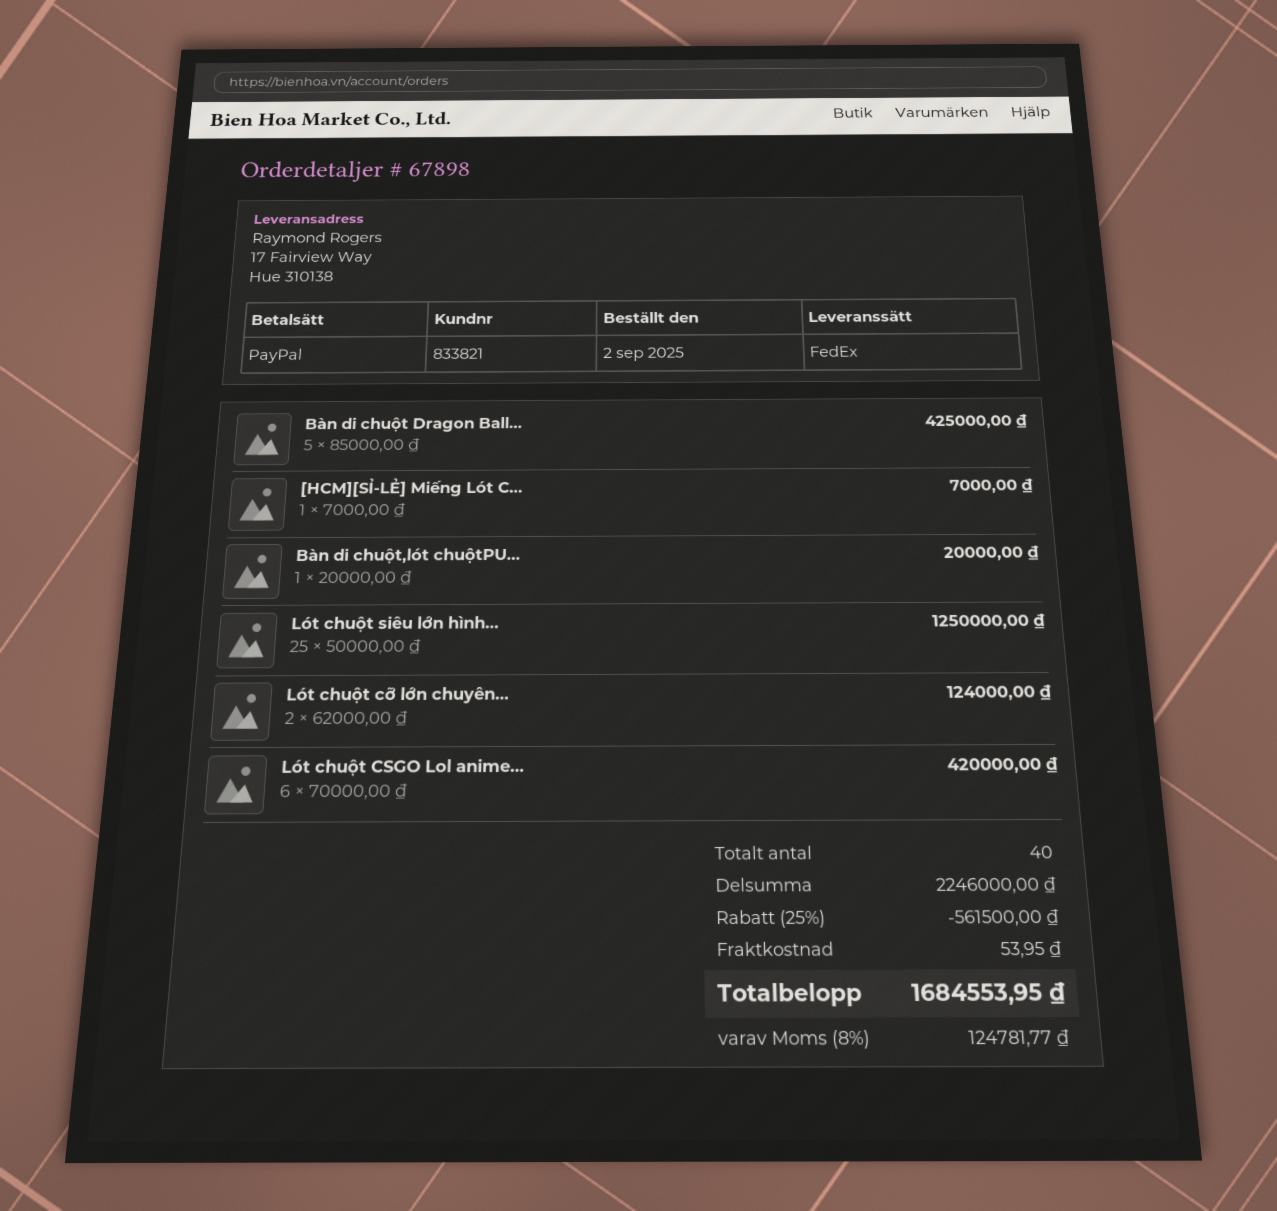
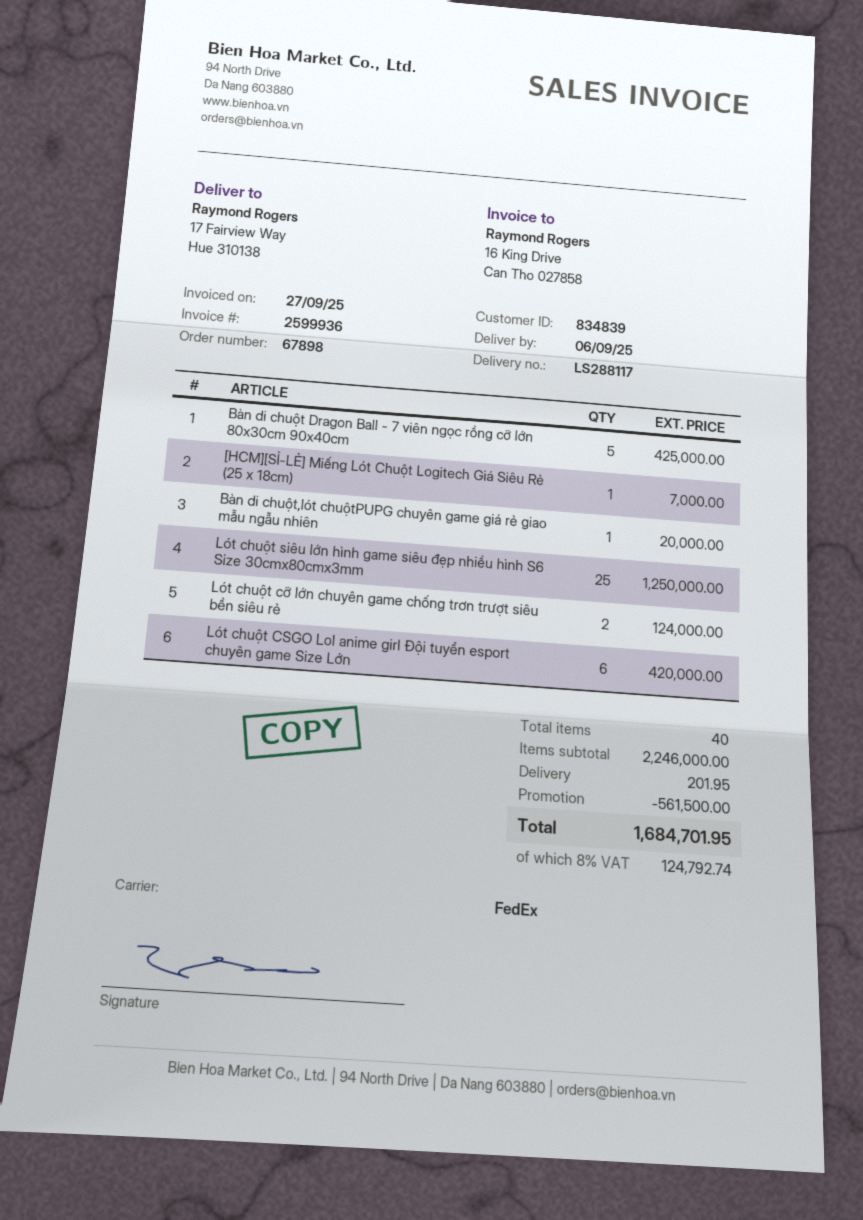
customer number: 833821 -> 834839
shipping: 53.95 -> 201.95
tax: 8% = 124781.77 -> 8% = 124792.74
total: 1684553.95 -> 1684701.95

